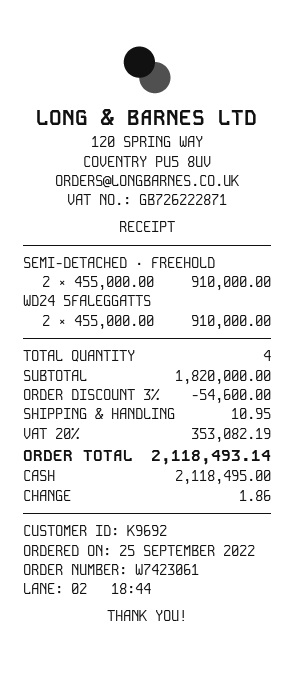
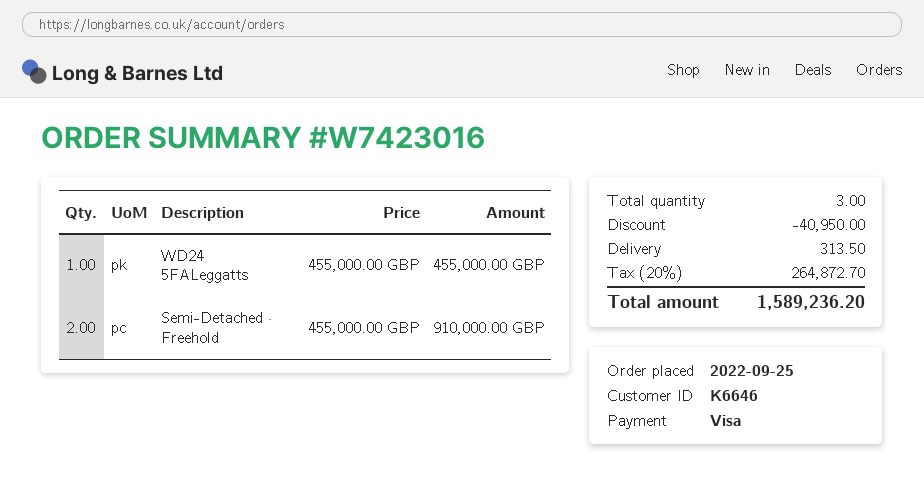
order number: W7423061 -> W7423016
customer number: K9692 -> K6646
payment method: cash -> Visa
WD24 5FALEGGATTS: 2 x 455000.00 = 910000.00 -> 1 x 455000.00 = 455000.00
total quantity: 4 -> 3
discount: 54600.00 -> 40950.00
shipping: 10.95 -> 313.50
tax: 20% = 353082.19 -> 20% = 264872.70
total: 2118493.14 -> 1589236.20

